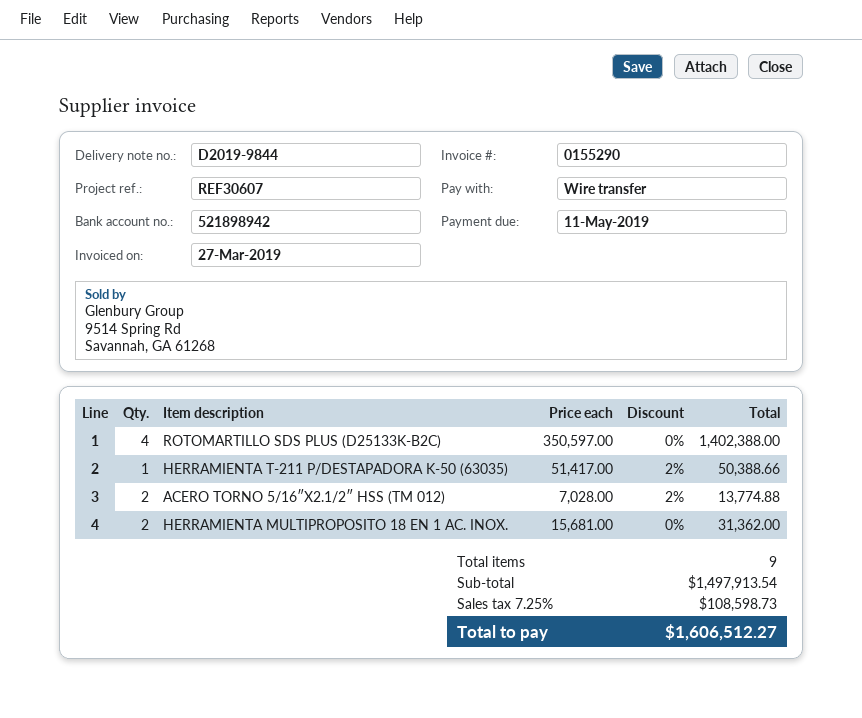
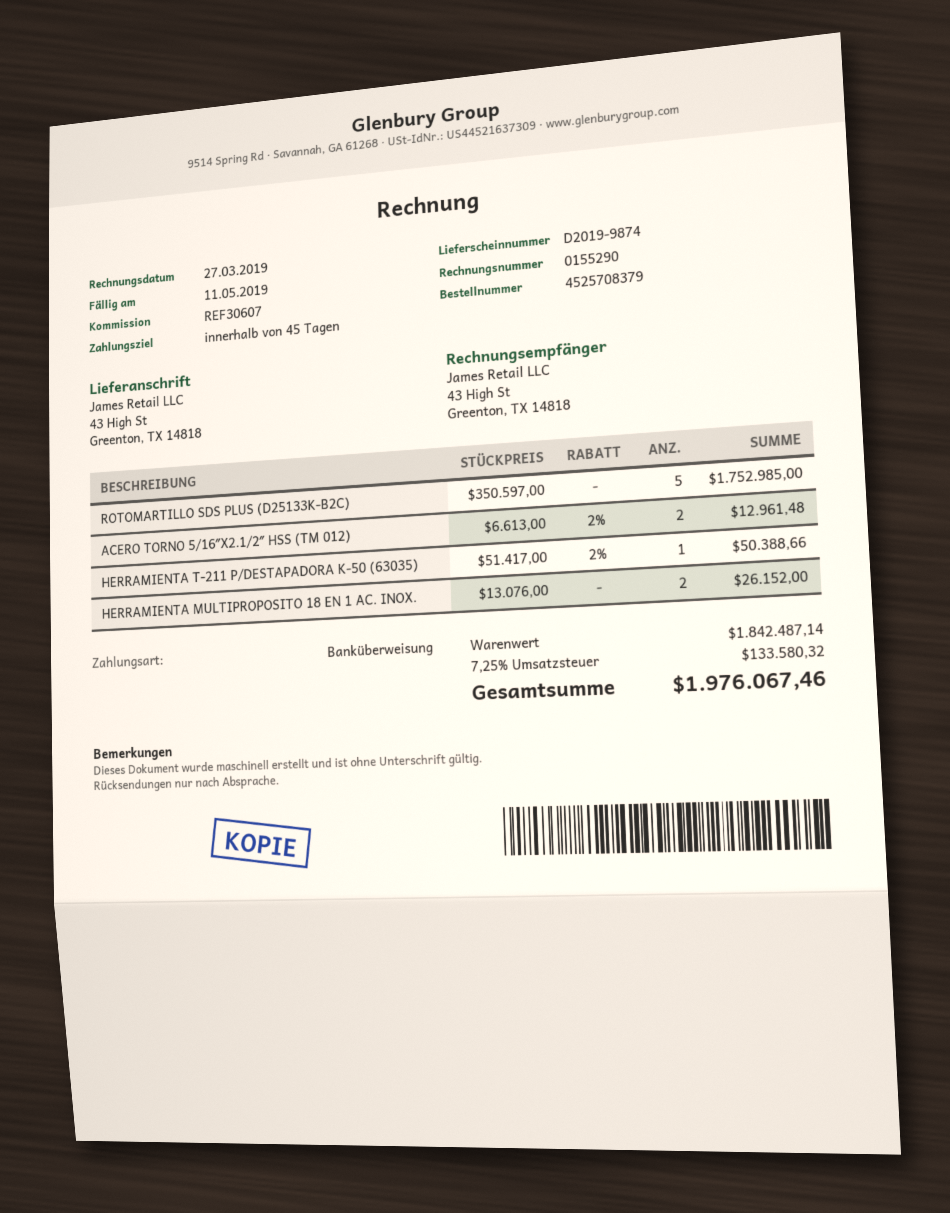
delivery note number: D2019-9844 -> D2019-9874
ROTOMARTILLO SDS PLUS (D25133K-B2C): 4 x 350597.00 = 1402388.00 -> 5 x 350597.00 = 1752985.00
ACERO TORNO 5/16″X2.1/2″ HSS (TM 012): 2 x 7028.00 - 2% = 13774.88 -> 2 x 6613.00 - 2% = 12961.48
HERRAMIENTA MULTIPROPOSITO 18 EN 1 AC. INOX.: 2 x 15681.00 = 31362.00 -> 2 x 13076.00 = 26152.00
subtotal: 1497913.54 -> 1842487.14
tax: 7.25% = 108598.73 -> 7.25% = 133580.32
total: 1606512.27 -> 1976067.46

